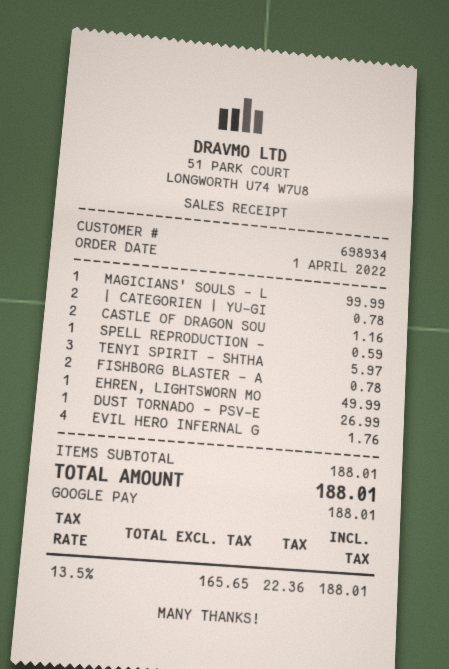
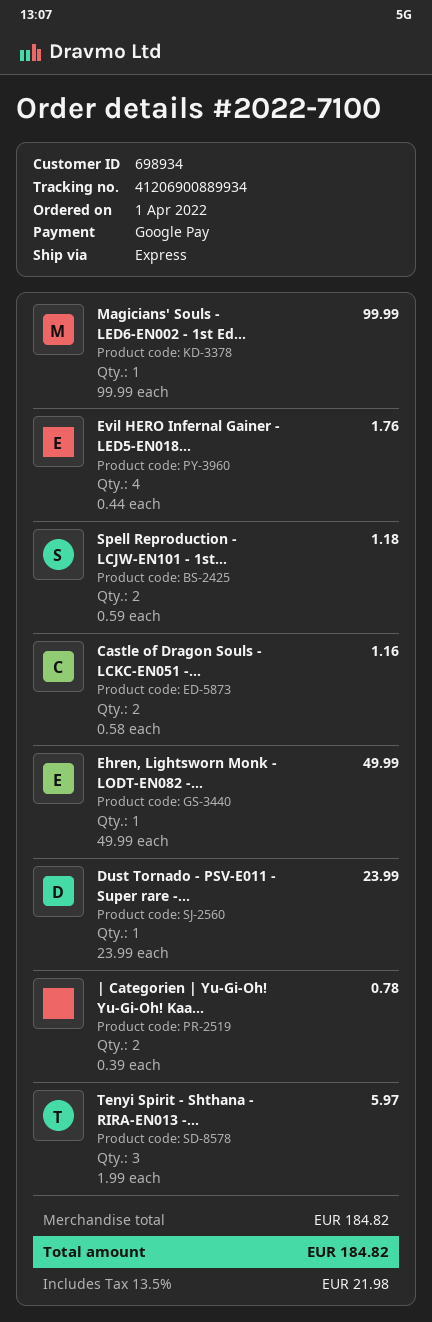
SPELL REPRODUCTION -: 1 for 0.59 -> 2 for 1.18
FISHBORG BLASTER - A: 2 for 0.78 -> none
DUST TORNADO - PSV-E: 1 for 26.99 -> 1 for 23.99
subtotal: 188.01 -> 184.82
tax: 13.5% = 22.36 -> 13.5% = 21.98
total: 188.01 -> 184.82

